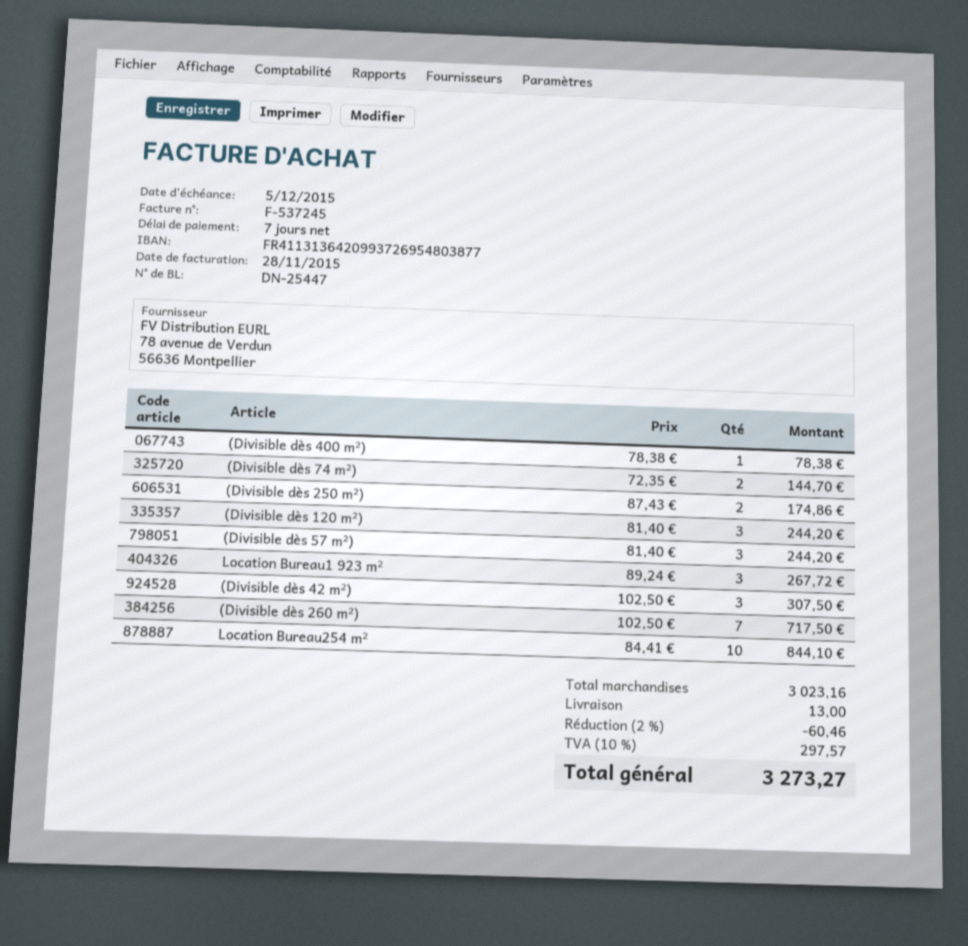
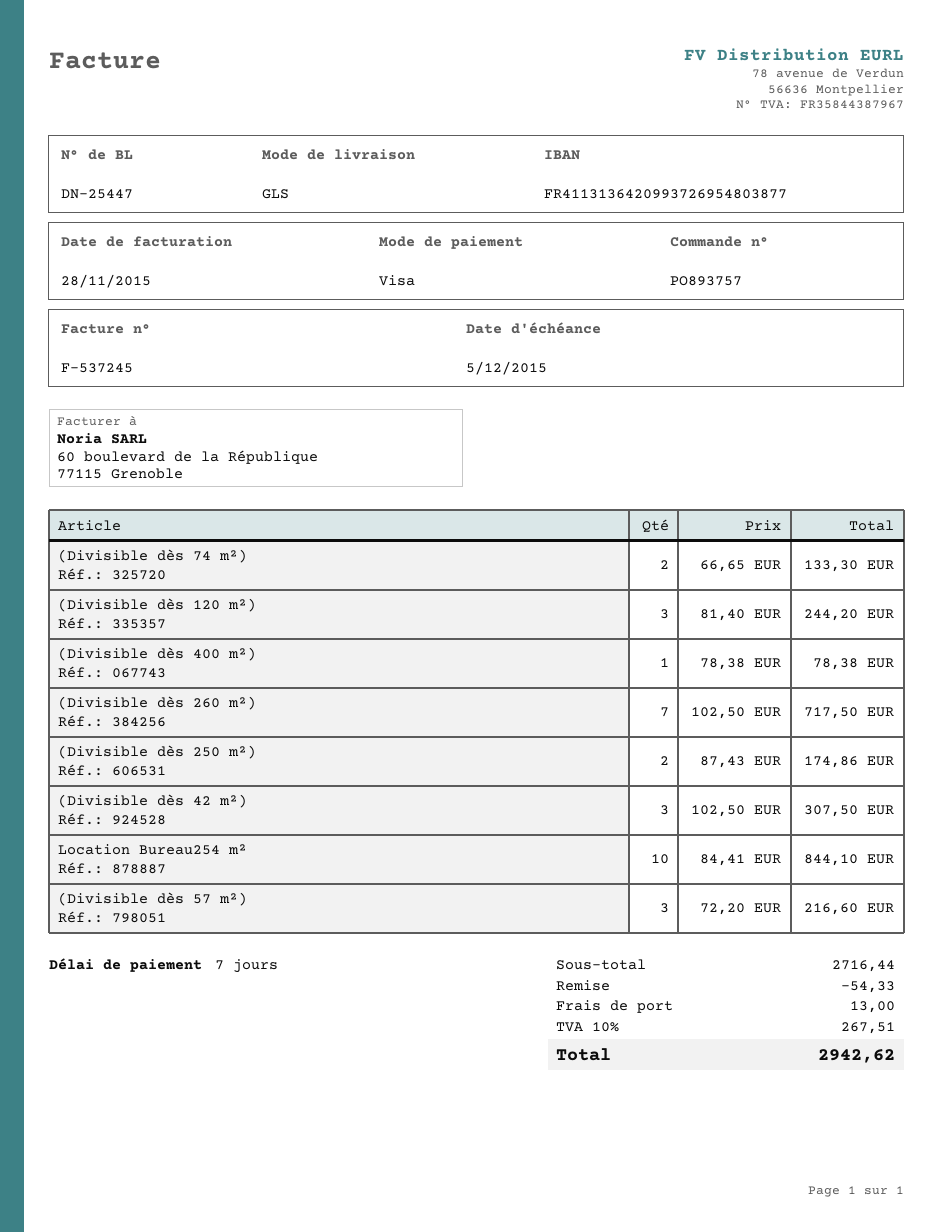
(Divisible dès 74 m²): 2 x 72.35 = 144.70 -> 2 x 66.65 = 133.30
(Divisible dès 57 m²): 3 x 81.40 = 244.20 -> 3 x 72.20 = 216.60
Location Bureau1 923 m²: 3 x 89.24 = 267.72 -> none
subtotal: 3023.16 -> 2716.44
discount: 60.46 -> 54.33
tax: 10% = 297.57 -> 10% = 267.51
total: 3273.27 -> 2942.62

